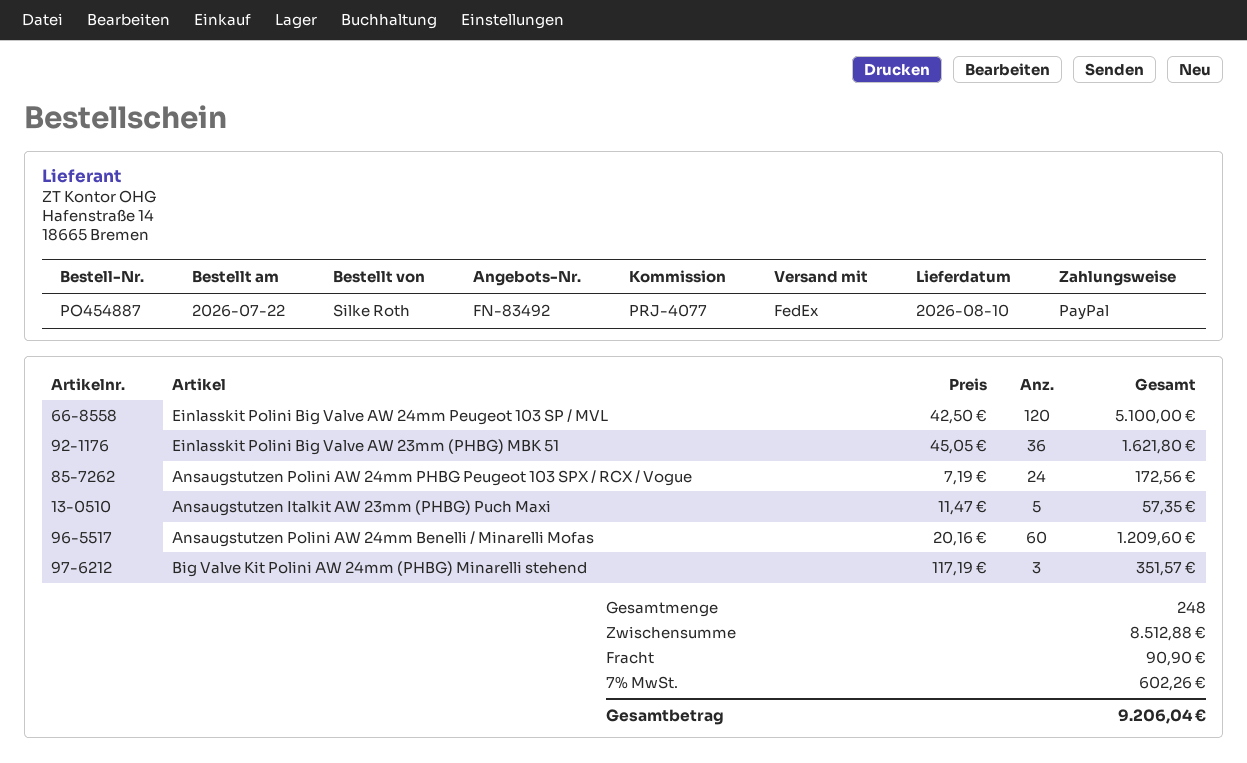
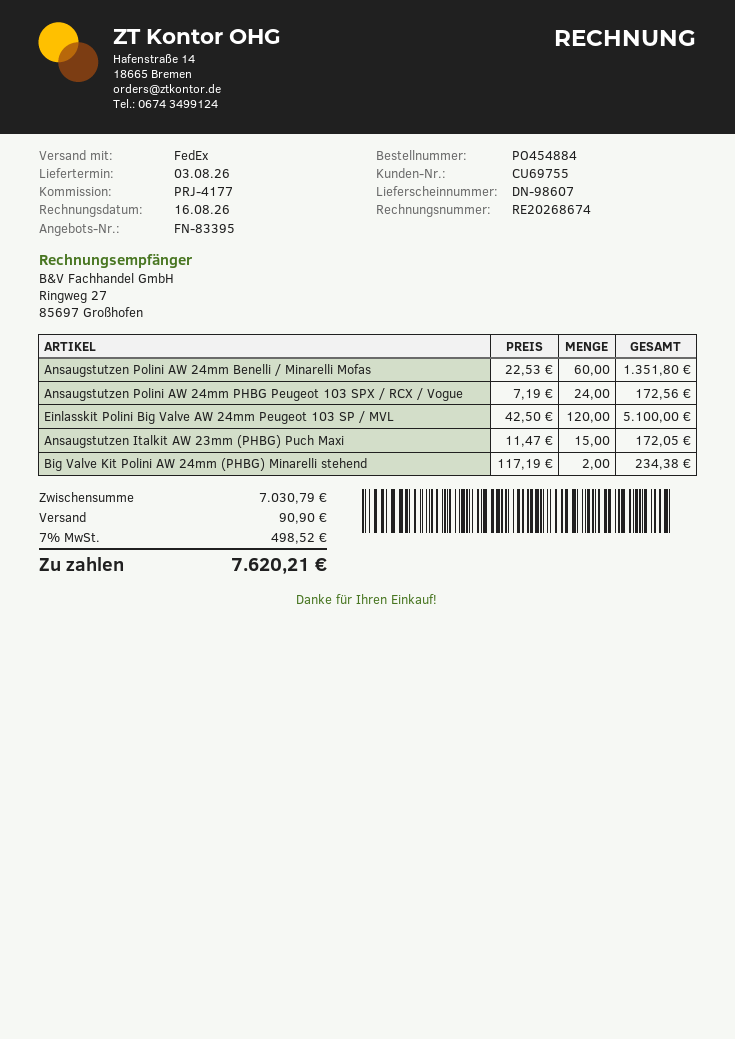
quote number: FN-83492 -> FN-83395
order number: PO454887 -> PO454884
delivery date: 2026-08-10 -> 2026-08-03
reference: PRJ-4077 -> PRJ-4177
Einlasskit Polini Big Valve AW 23mm (PHBG) MBK 51: 36 x 45.05 = 1621.80 -> none
Ansaugstutzen Italkit AW 23mm (PHBG) Puch Maxi: 5 x 11.47 = 57.35 -> 15 x 11.47 = 172.05
Ansaugstutzen Polini AW 24mm Benelli / Minarelli Mofas: 60 x 20.16 = 1209.60 -> 60 x 22.53 = 1351.80
Big Valve Kit Polini AW 24mm (PHBG) Minarelli stehend: 3 x 117.19 = 351.57 -> 2 x 117.19 = 234.38
subtotal: 8512.88 -> 7030.79
tax: 7% = 602.26 -> 7% = 498.52
total: 9206.04 -> 7620.21

